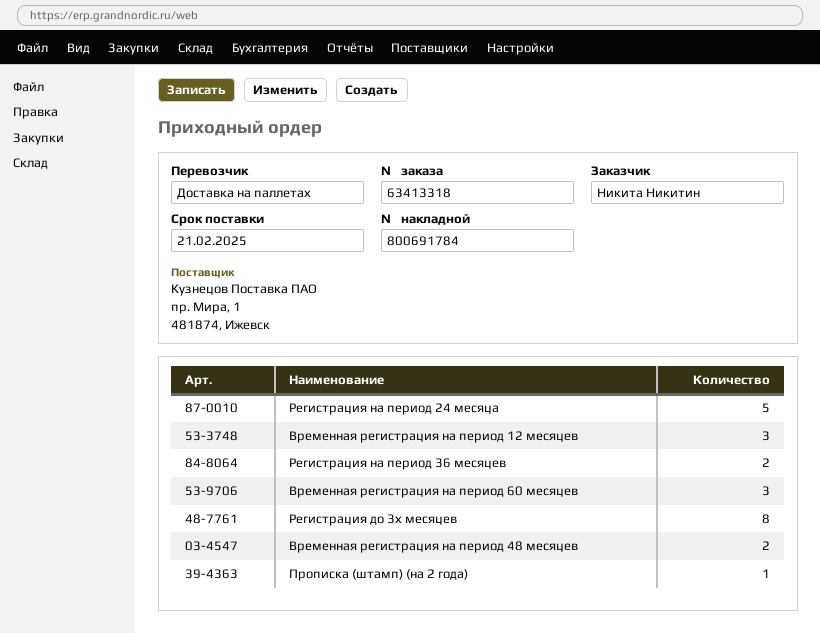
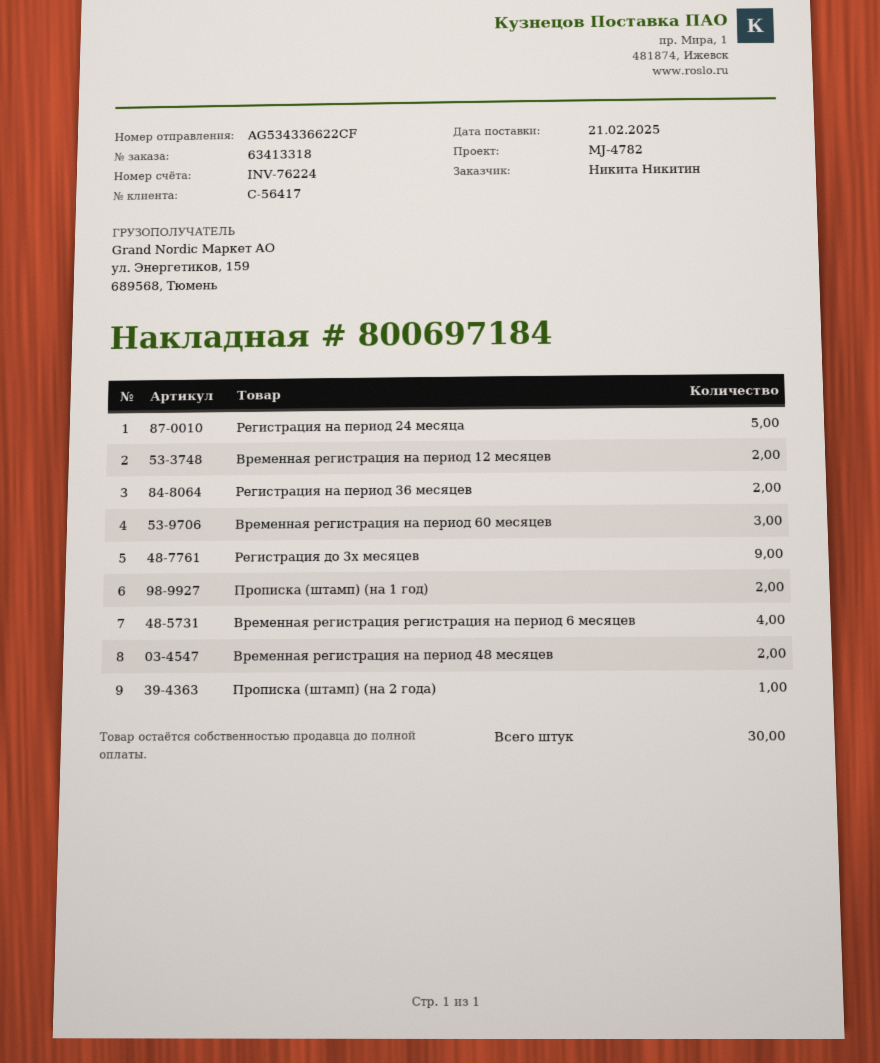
delivery note number: 800691784 -> 800697184
Временная регистрация на период 12 месяцев: 3 -> 2
Регистрация до 3х месяцев: 8 -> 9
Прописка (штамп) (на 1 год): none -> 2
Временная регистрация регистрация на период 6 месяцев: none -> 4

